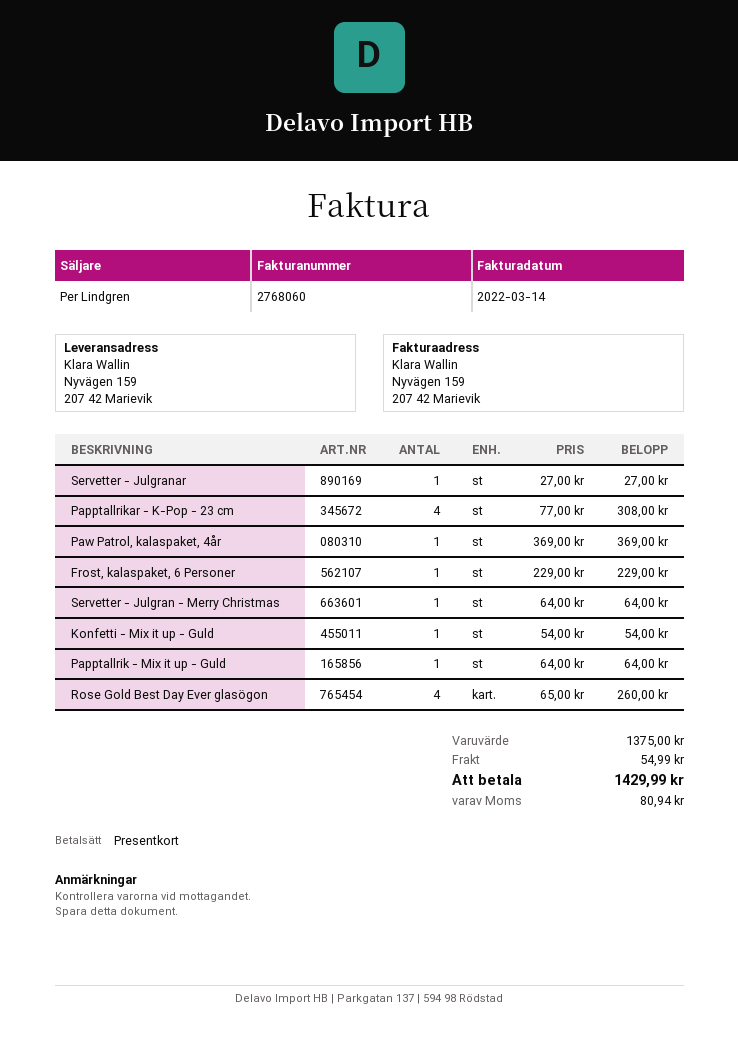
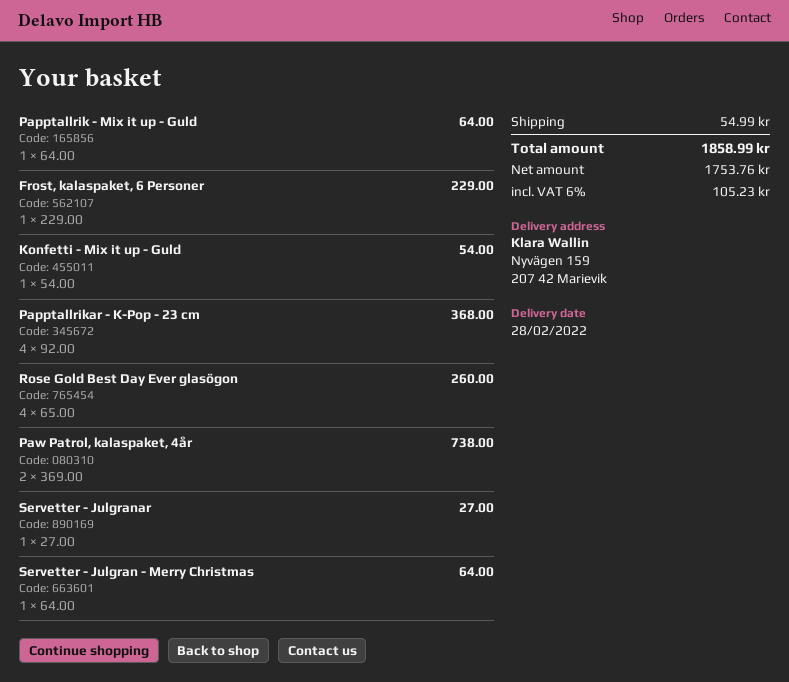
Papptallrikar - K-Pop - 23 cm: 4 x 77.00 = 308.00 -> 4 x 92.00 = 368.00
Paw Patrol, kalaspaket, 4år: 1 x 369.00 = 369.00 -> 2 x 369.00 = 738.00
tax: 80.94 -> 105.23
total: 1429.99 -> 1858.99

